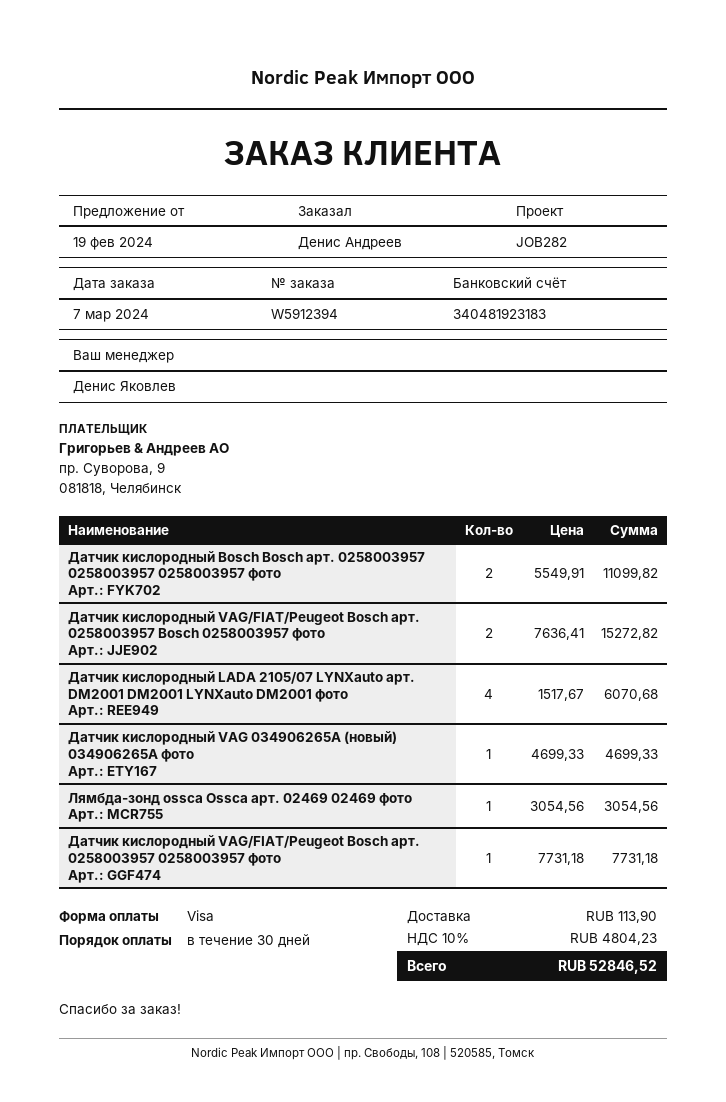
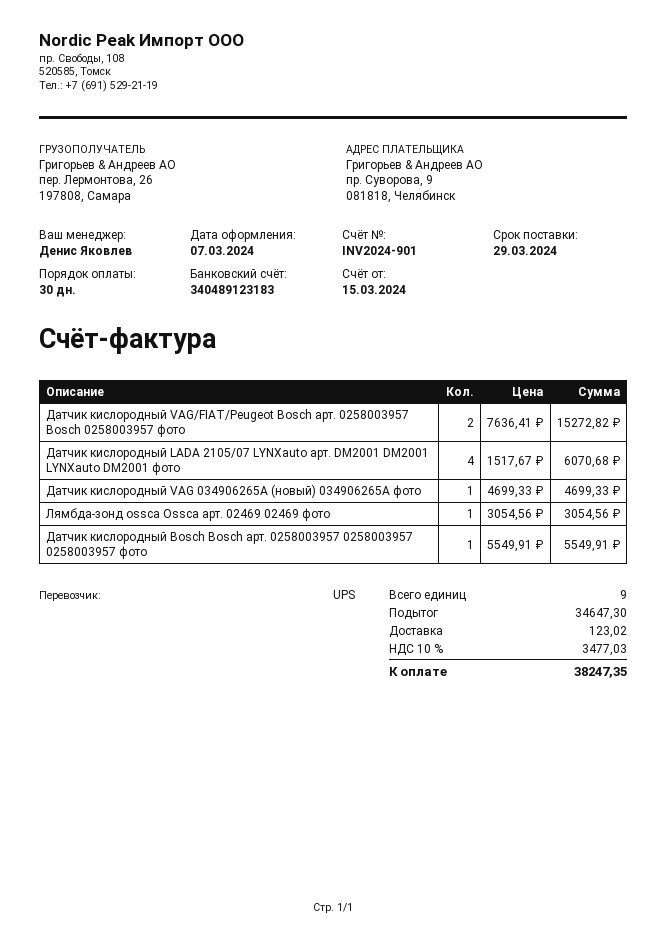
bank account: 340481923183 -> 340489123183
Датчик кислородный Bosch Bosch арт. 0258003957 0258003957 0258003957 фото: 2 x 5549.91 = 11099.82 -> 1 x 5549.91 = 5549.91
Датчик кислородный VAG/FIAT/Peugeot Bosch арт. 0258003957 0258003957 фото: 1 x 7731.18 = 7731.18 -> none
shipping: 113.90 -> 123.02
tax: 10% = 4804.23 -> 10% = 3477.03
total: 52846.52 -> 38247.35

